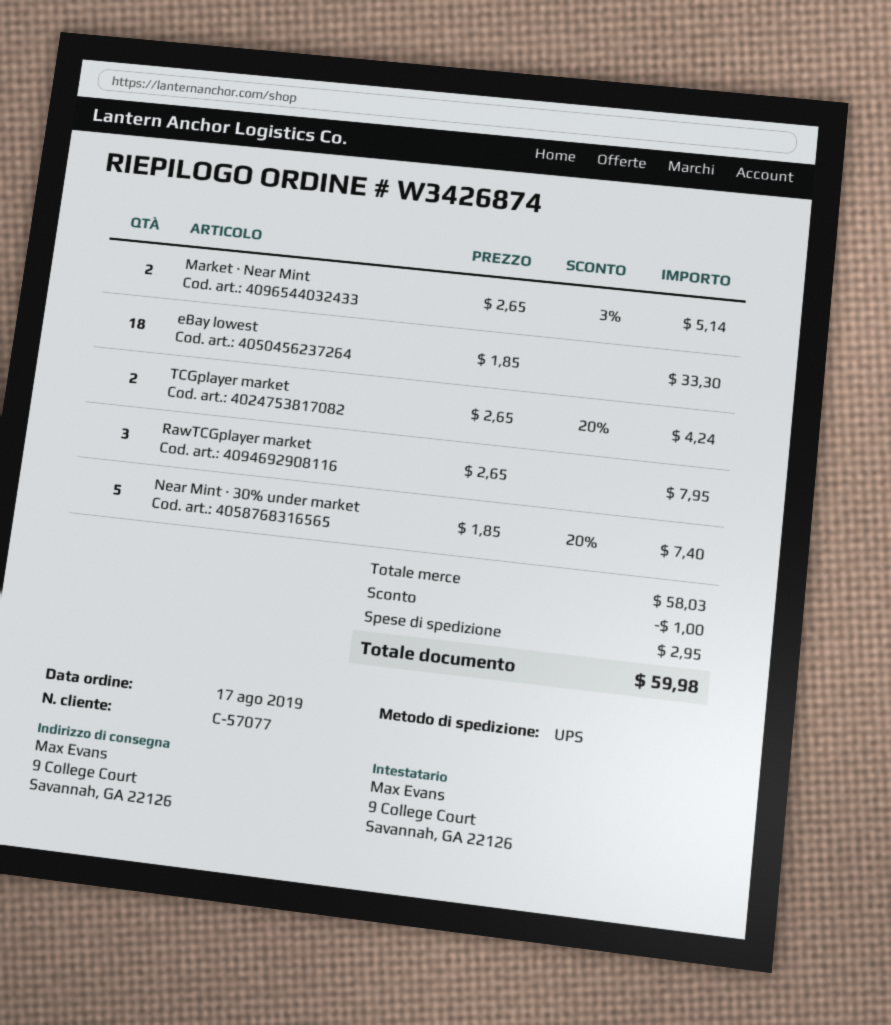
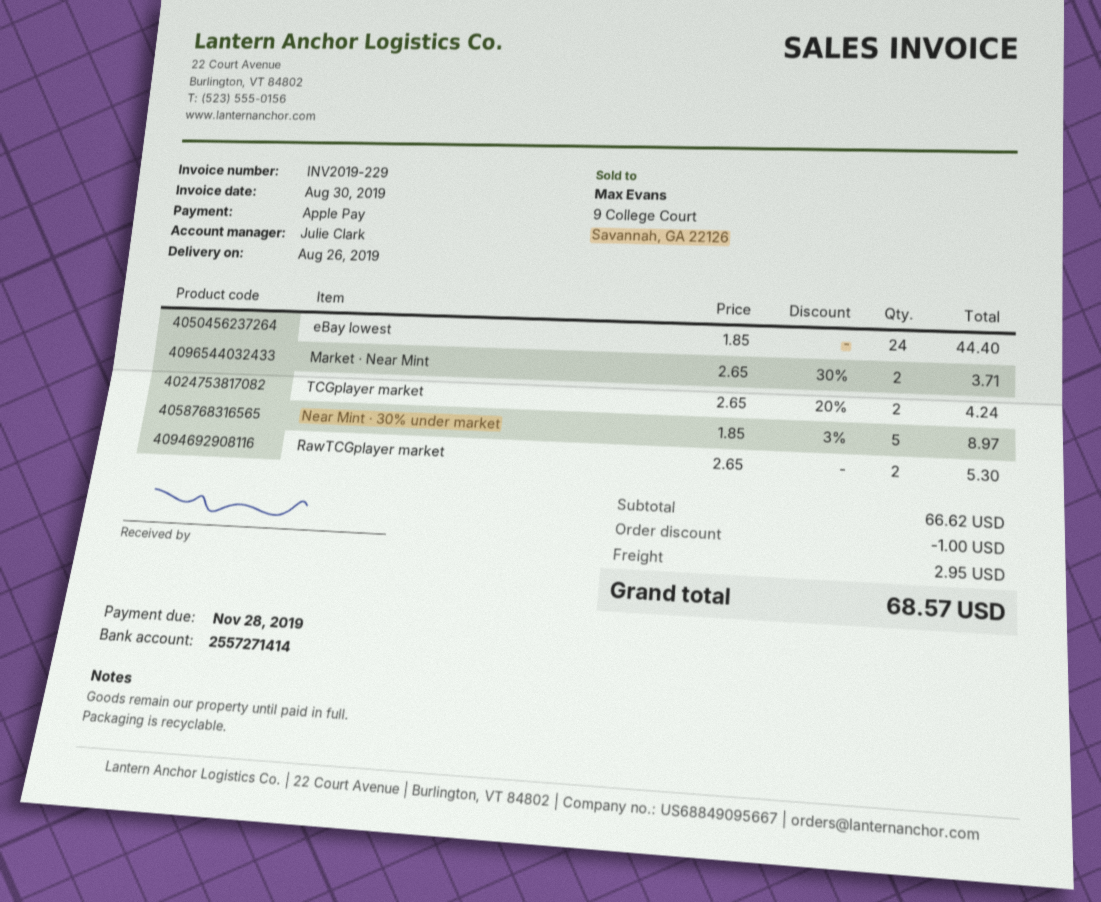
Market · Near Mint: 2 x 2.65 - 3% = 5.14 -> 2 x 2.65 - 30% = 3.71
eBay lowest: 18 x 1.85 = 33.30 -> 24 x 1.85 = 44.40
RawTCGplayer market: 3 x 2.65 = 7.95 -> 2 x 2.65 = 5.30
Near Mint · 30% under market: 5 x 1.85 - 20% = 7.40 -> 5 x 1.85 - 3% = 8.97
subtotal: 58.03 -> 66.62
total: 59.98 -> 68.57

